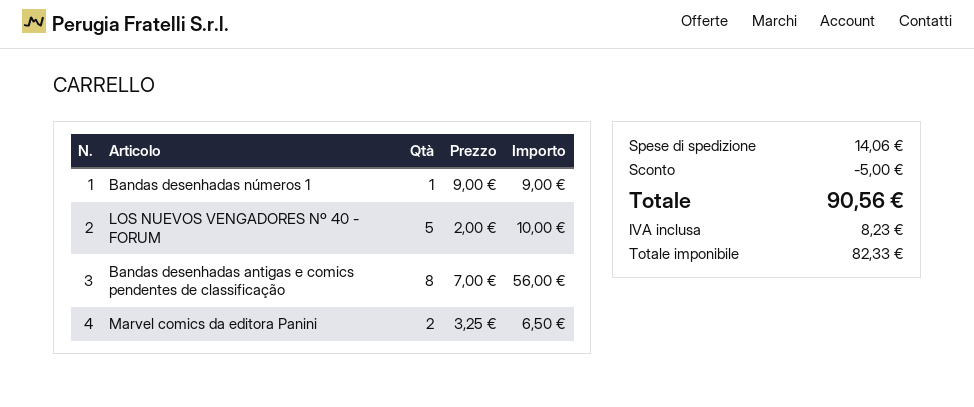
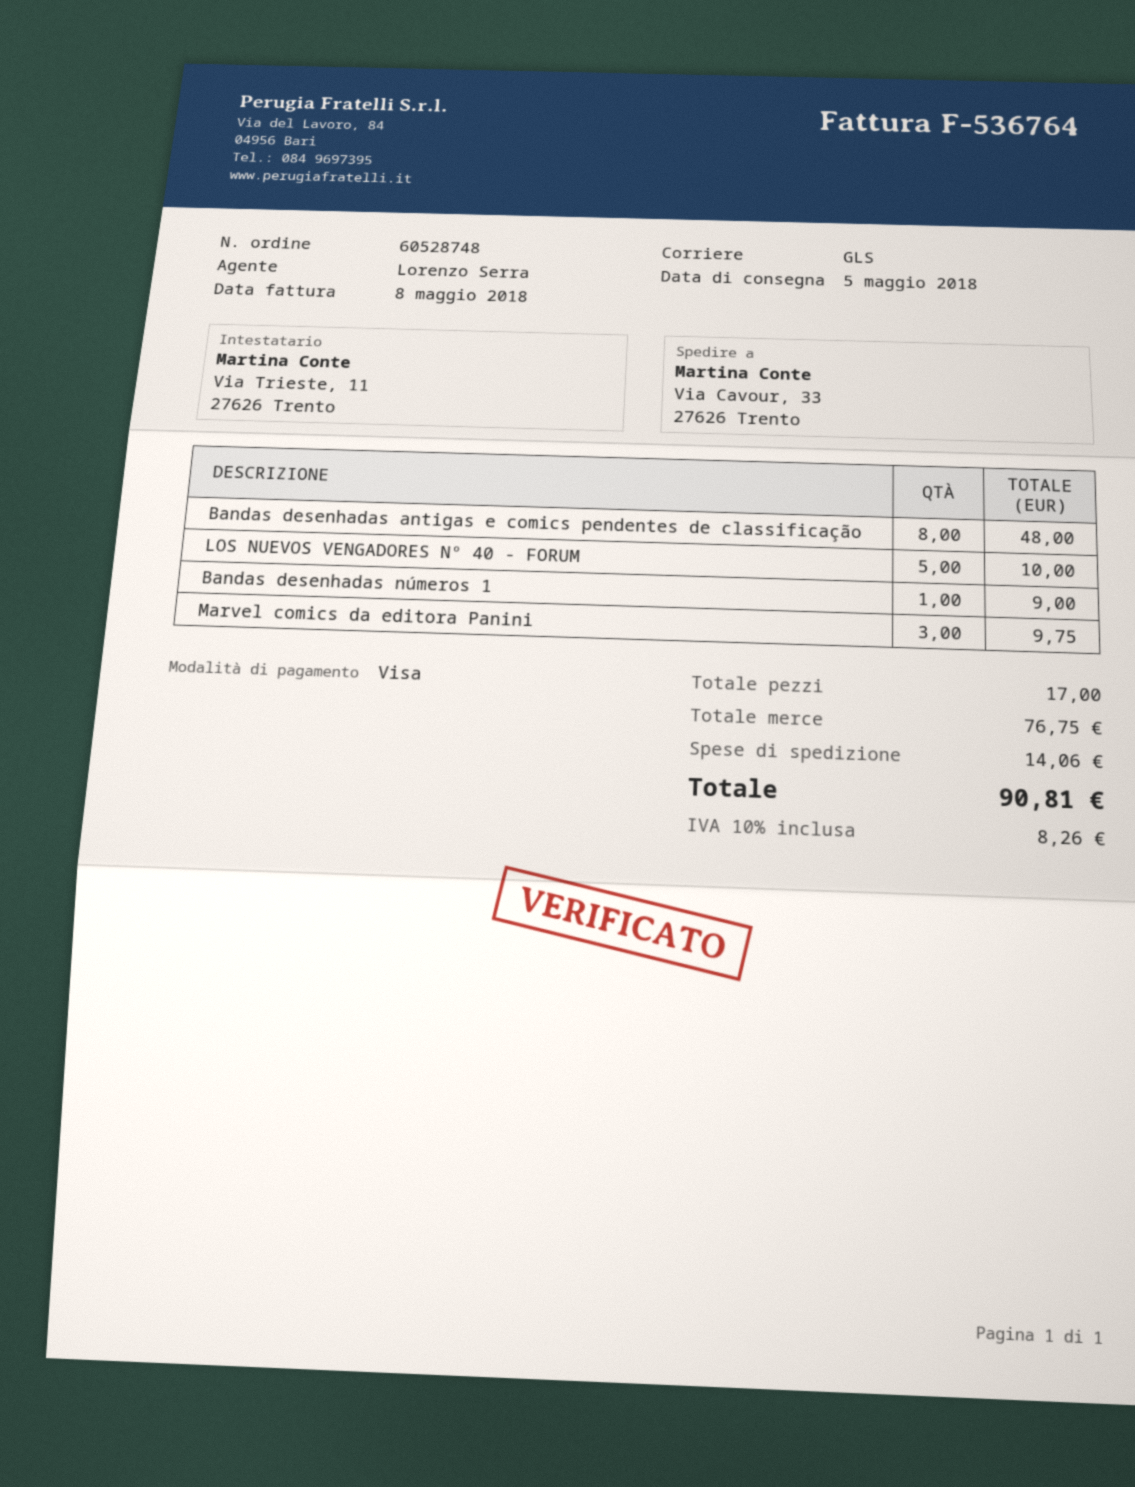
Bandas desenhadas antigas e comics pendentes de classificação: 8 for 56.00 -> 8 for 48.00
Marvel comics da editora Panini: 2 for 6.50 -> 3 for 9.75
discount: 5.00 -> none
tax: 8.23 -> 8.26
total: 90.56 -> 90.81

